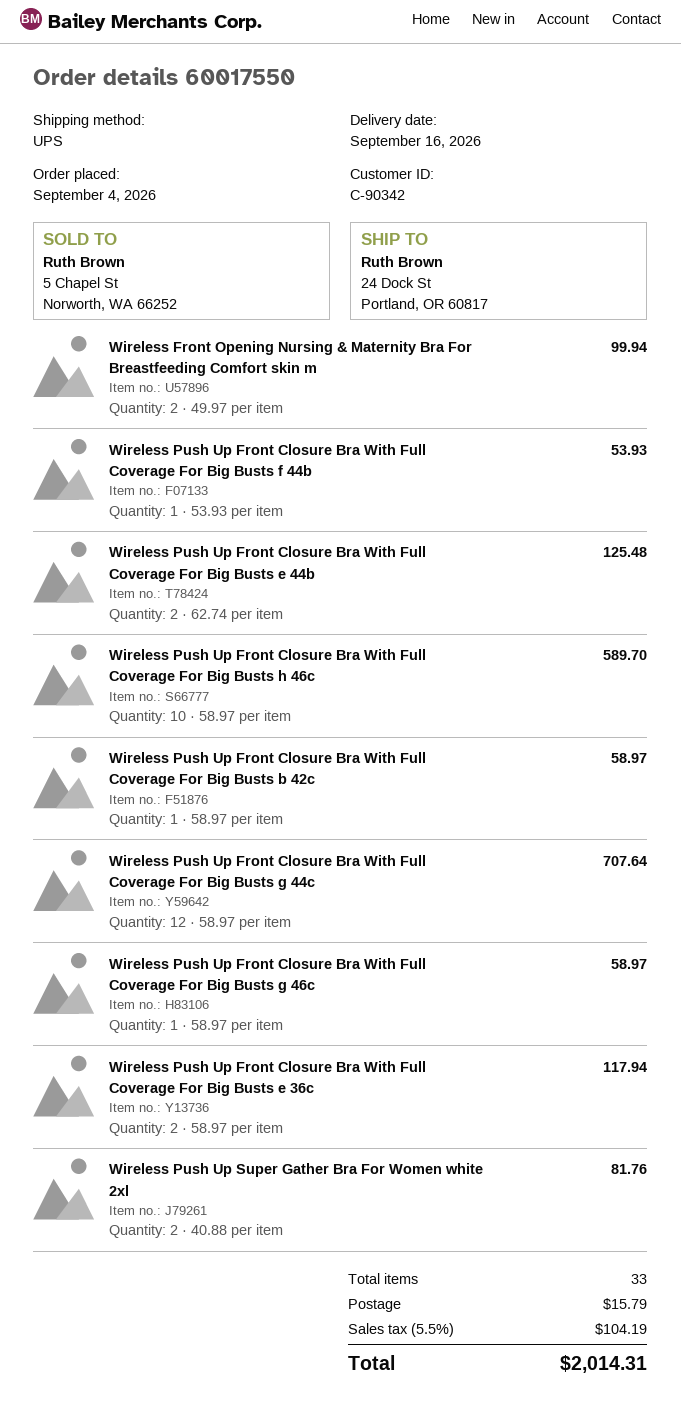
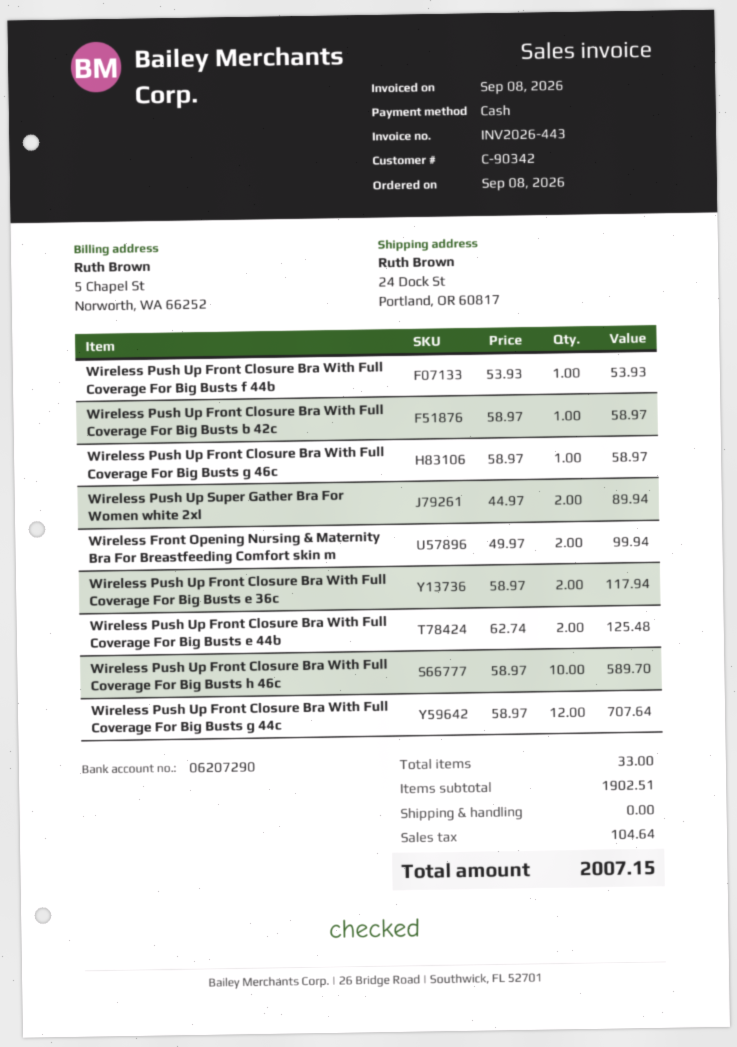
order date: 2026-09-04 -> 2026-09-08
Wireless Push Up Super Gather Bra For Women white 2xl: 2 x 40.88 = 81.76 -> 2 x 44.97 = 89.94
shipping: 15.79 -> 0.00
tax: 104.19 -> 104.64
total: 2014.31 -> 2007.15

